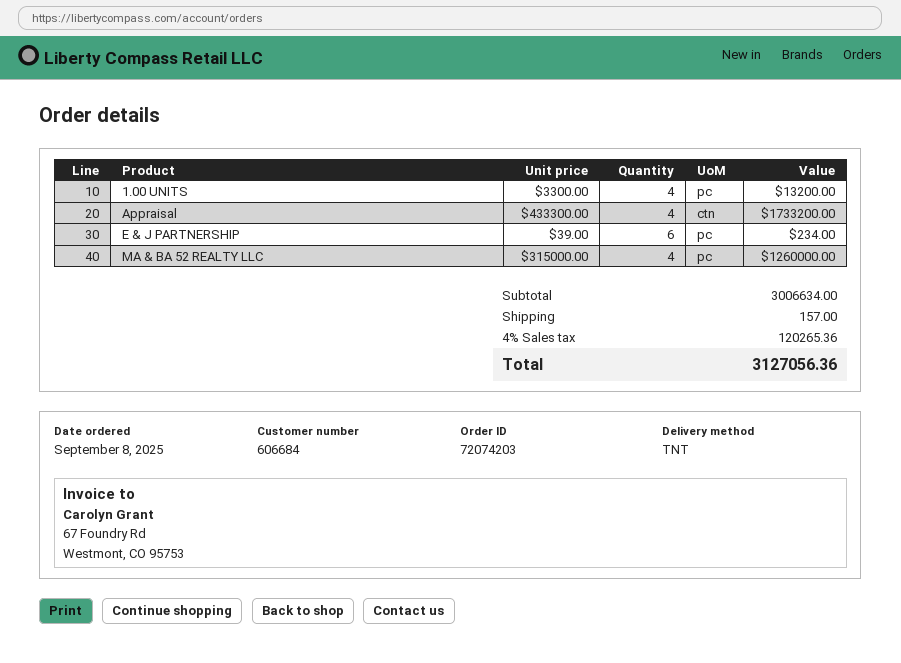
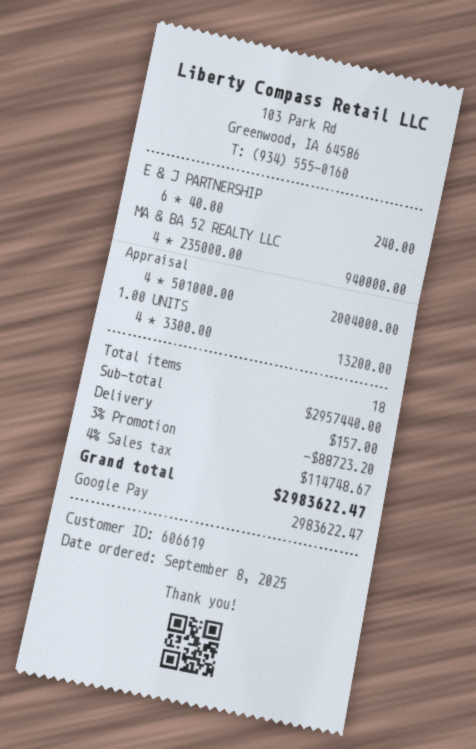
customer number: 606684 -> 606619
Appraisal: 4 x 433300.00 = 1733200.00 -> 4 x 501000.00 = 2004000.00
E & J PARTNERSHIP: 6 x 39.00 = 234.00 -> 6 x 40.00 = 240.00
MA & BA 52 REALTY LLC: 4 x 315000.00 = 1260000.00 -> 4 x 235000.00 = 940000.00
subtotal: 3006634.00 -> 2957440.00
discount: none -> 3% = 88723.20
tax: 4% = 120265.36 -> 4% = 114748.67
total: 3127056.36 -> 2983622.47

